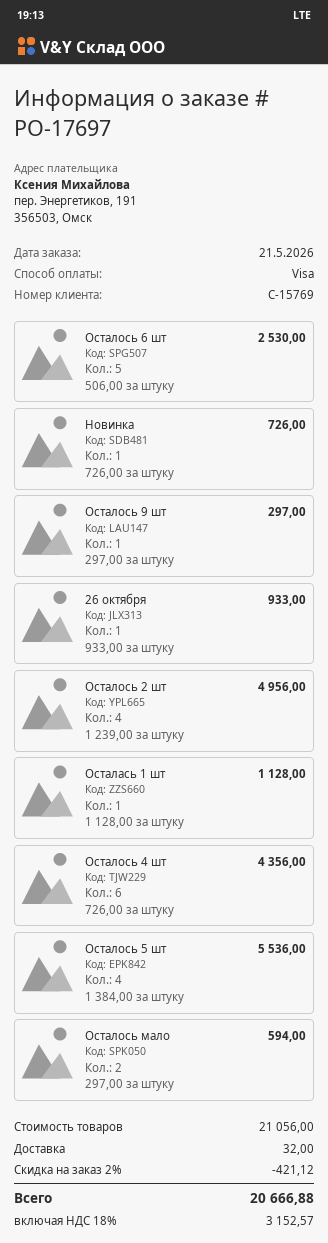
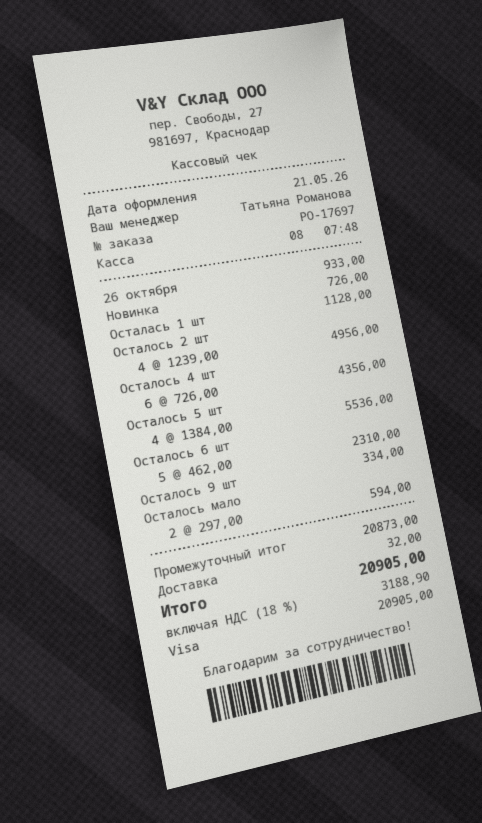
Осталось 6 шт: 5 x 506.00 = 2530.00 -> 5 x 462.00 = 2310.00
Осталось 9 шт: 1 x 297.00 = 297.00 -> 1 x 334.00 = 334.00
subtotal: 21056.00 -> 20873.00
discount: 2% = 421.12 -> none
tax: 18% = 3152.57 -> 18% = 3188.90
total: 20666.88 -> 20905.00

